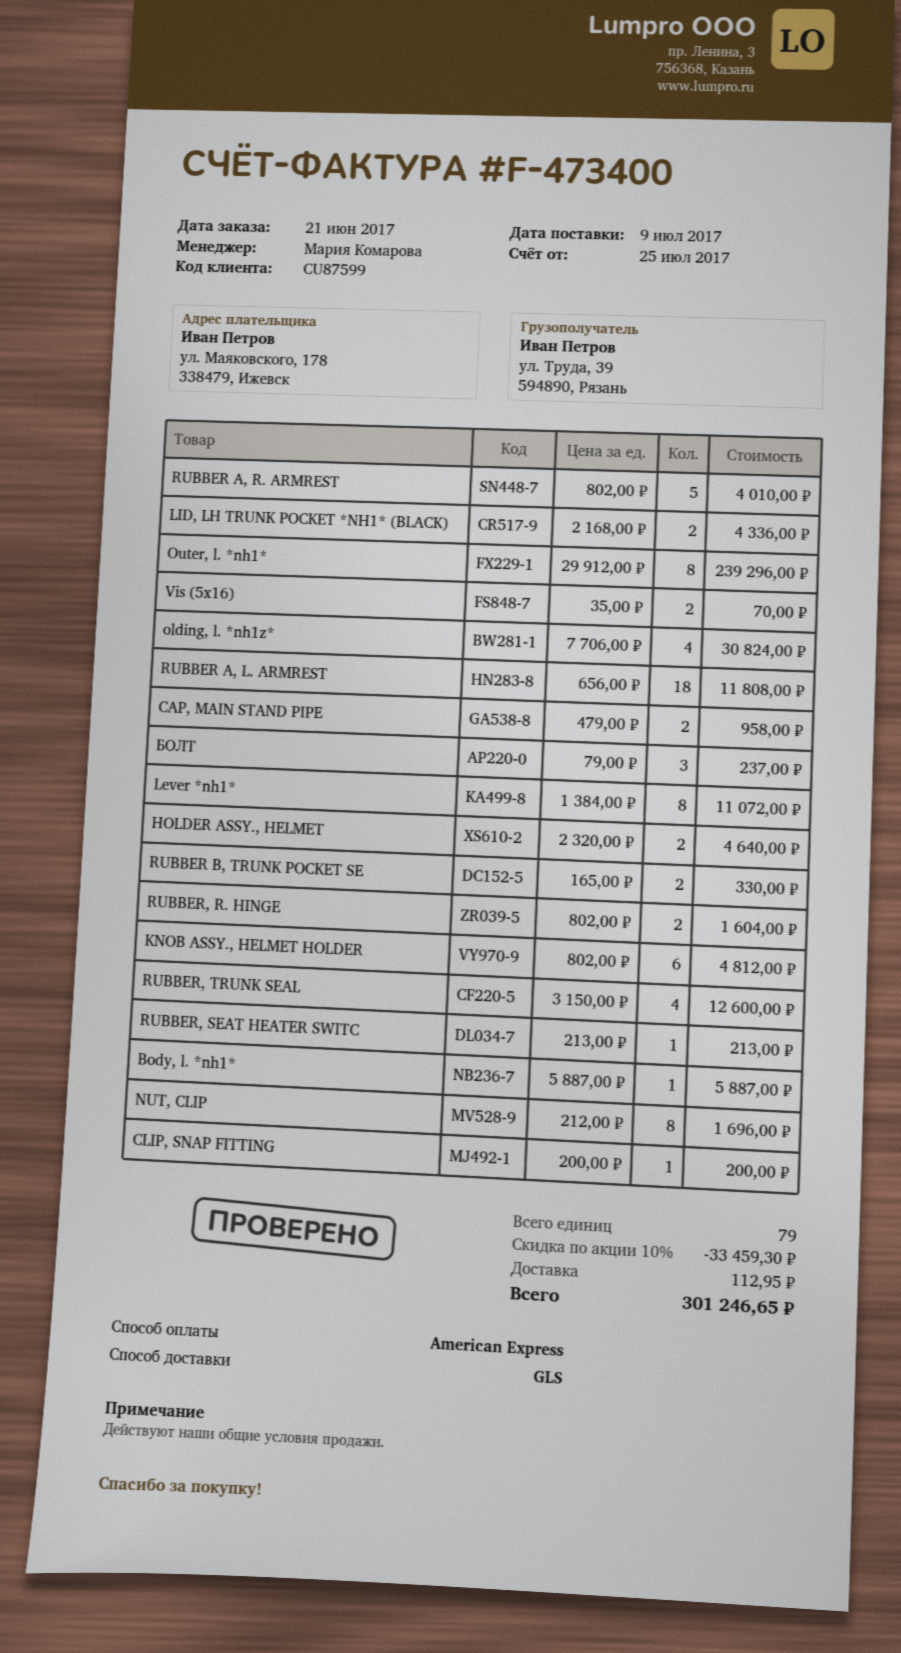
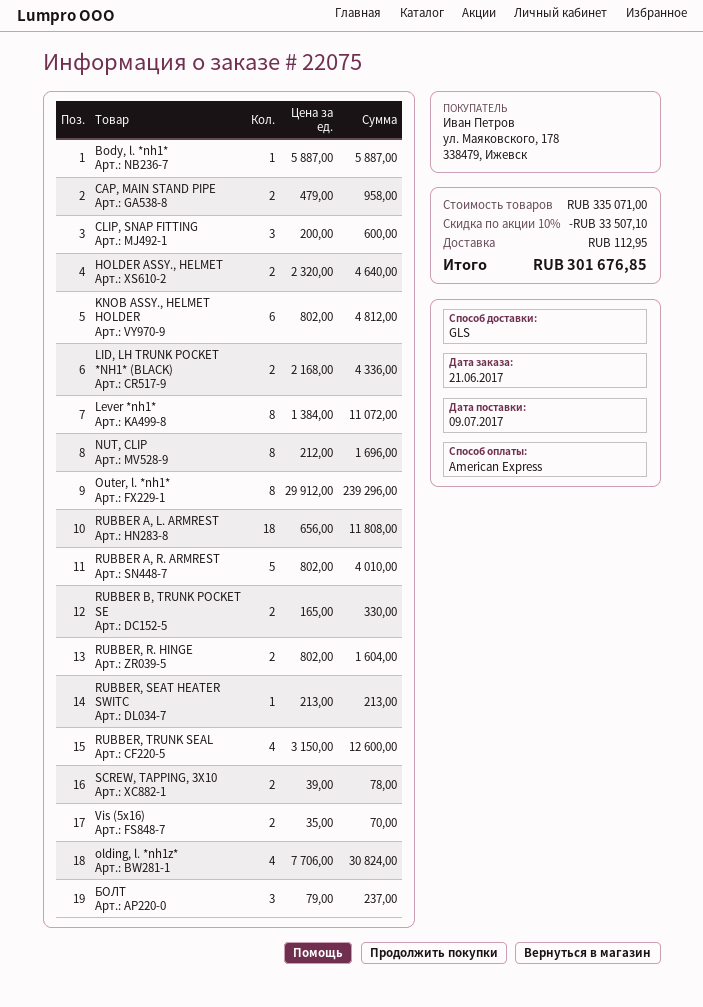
CLIP, SNAP FITTING: 1 x 200.00 = 200.00 -> 3 x 200.00 = 600.00
SCREW, TAPPING, 3X10: none -> 2 x 39.00 = 78.00
discount: 10% = 33459.30 -> 10% = 33507.10
total: 301246.65 -> 301676.85

